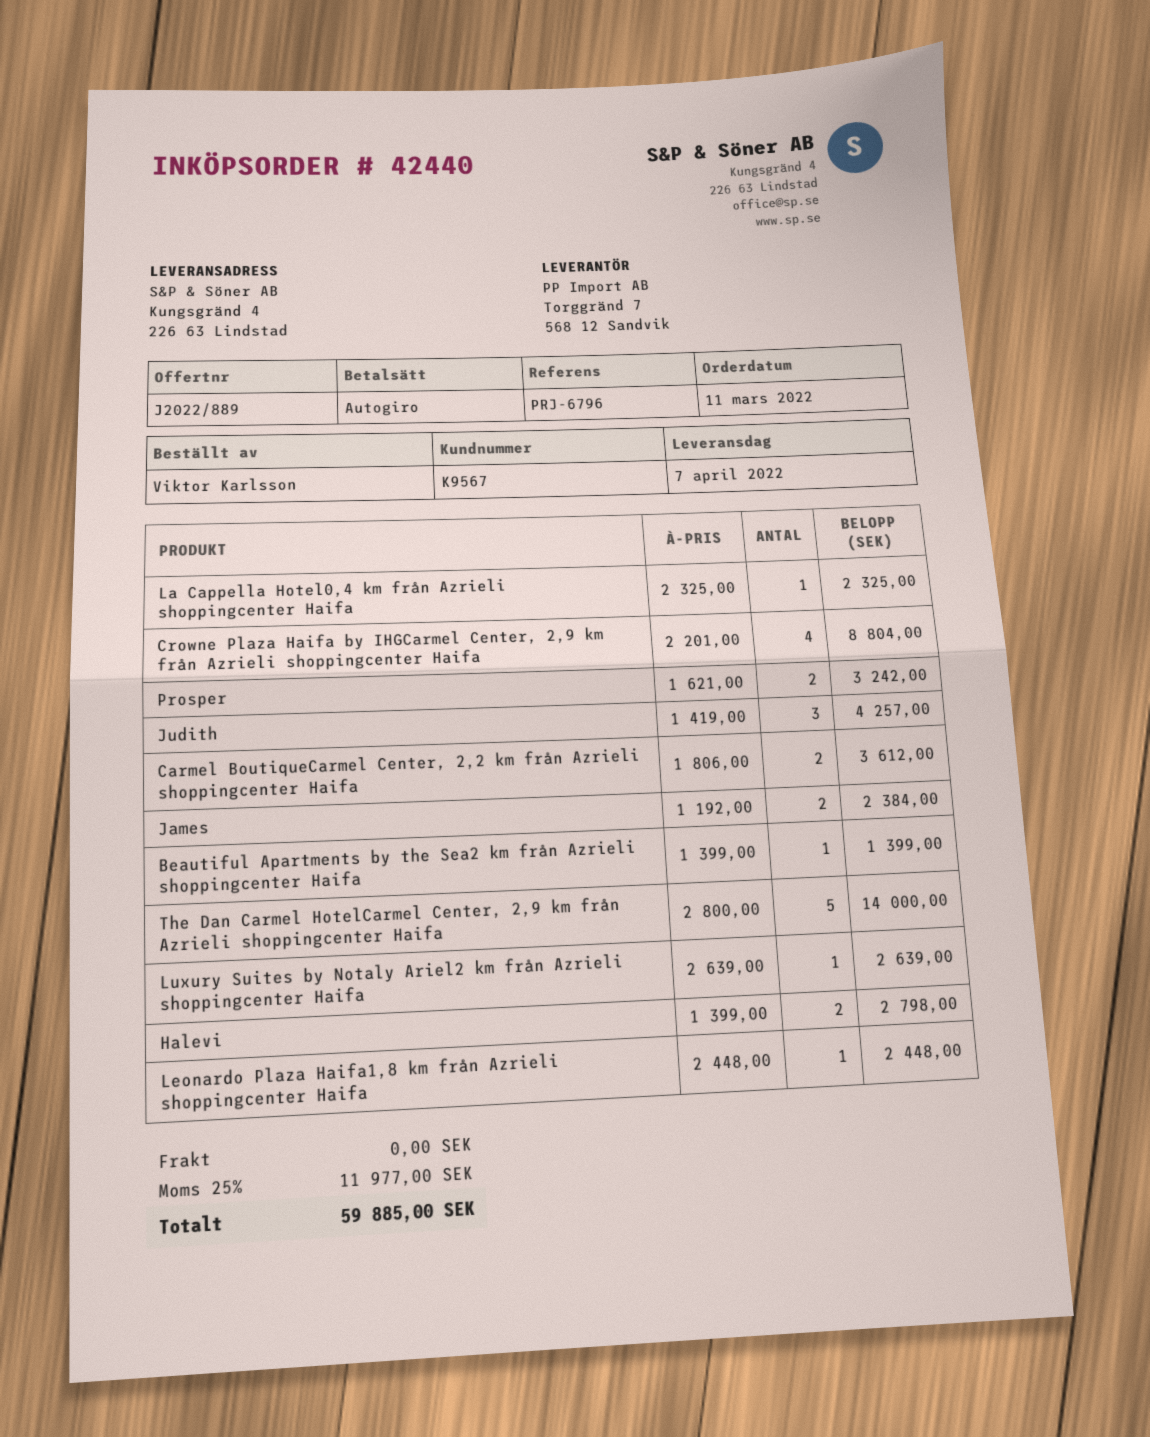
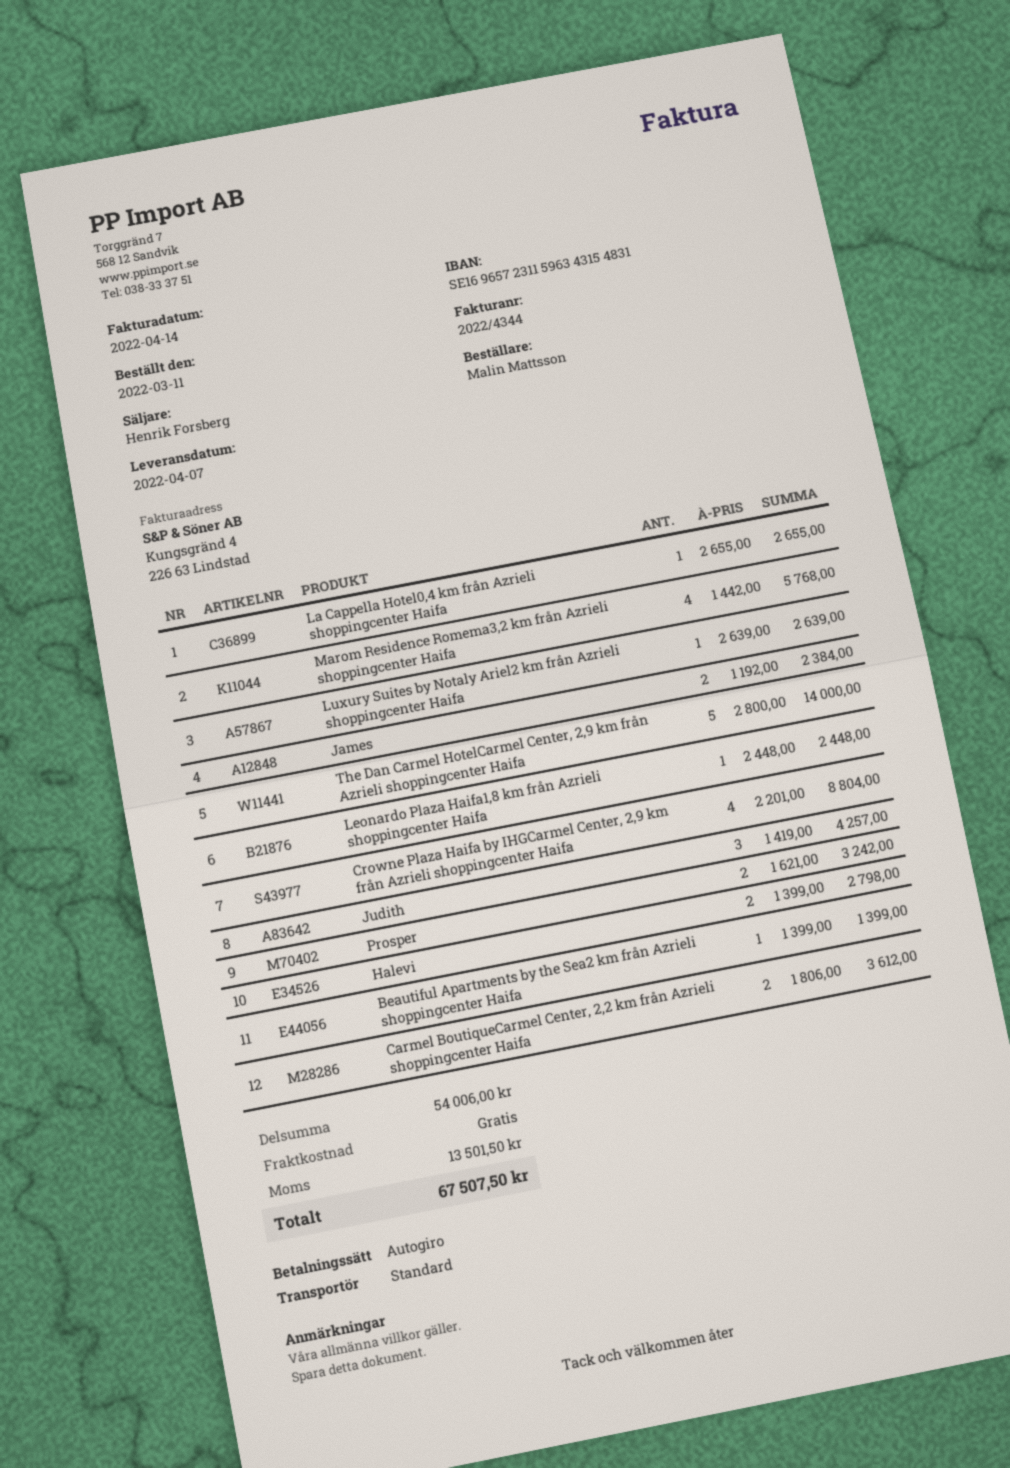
ordered by: Viktor Karlsson -> Malin Mattsson
La Cappella Hotel0,4 km från Azrieli shoppingcenter Haifa: 1 x 2325.00 = 2325.00 -> 1 x 2655.00 = 2655.00
Marom Residence Romema3,2 km från Azrieli shoppingcenter Haifa: none -> 4 x 1442.00 = 5768.00
tax: 11977.00 -> 13501.50
total: 59885.00 -> 67507.50

